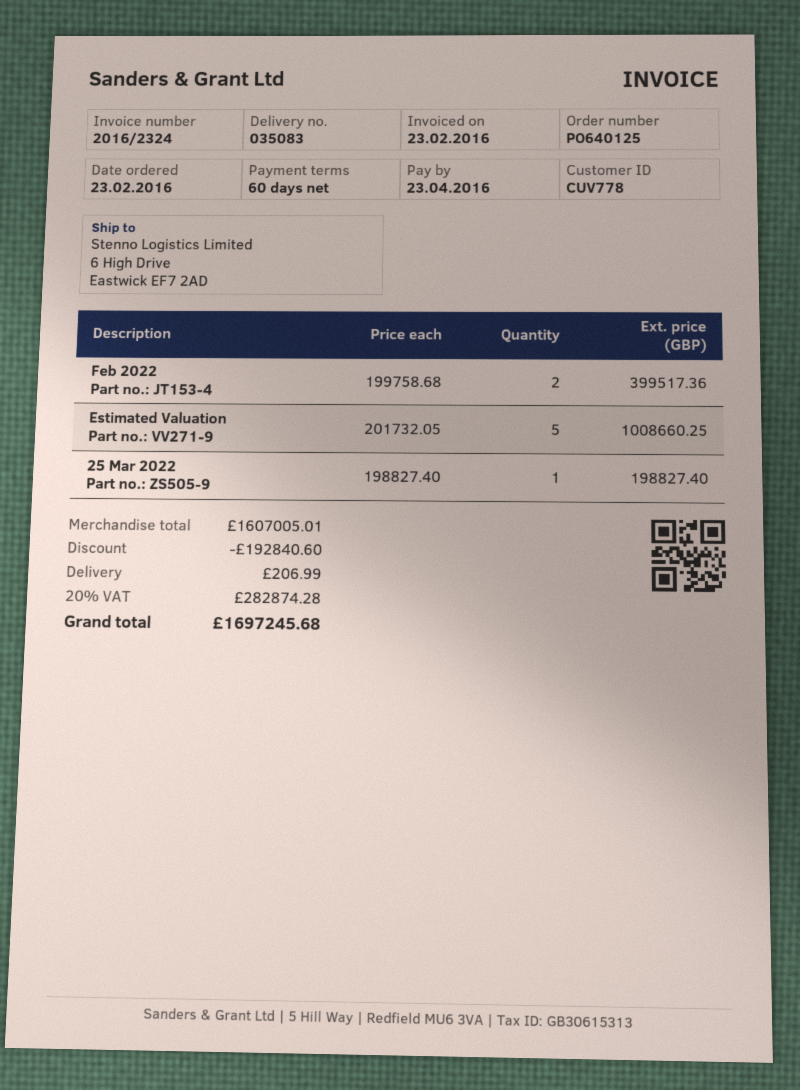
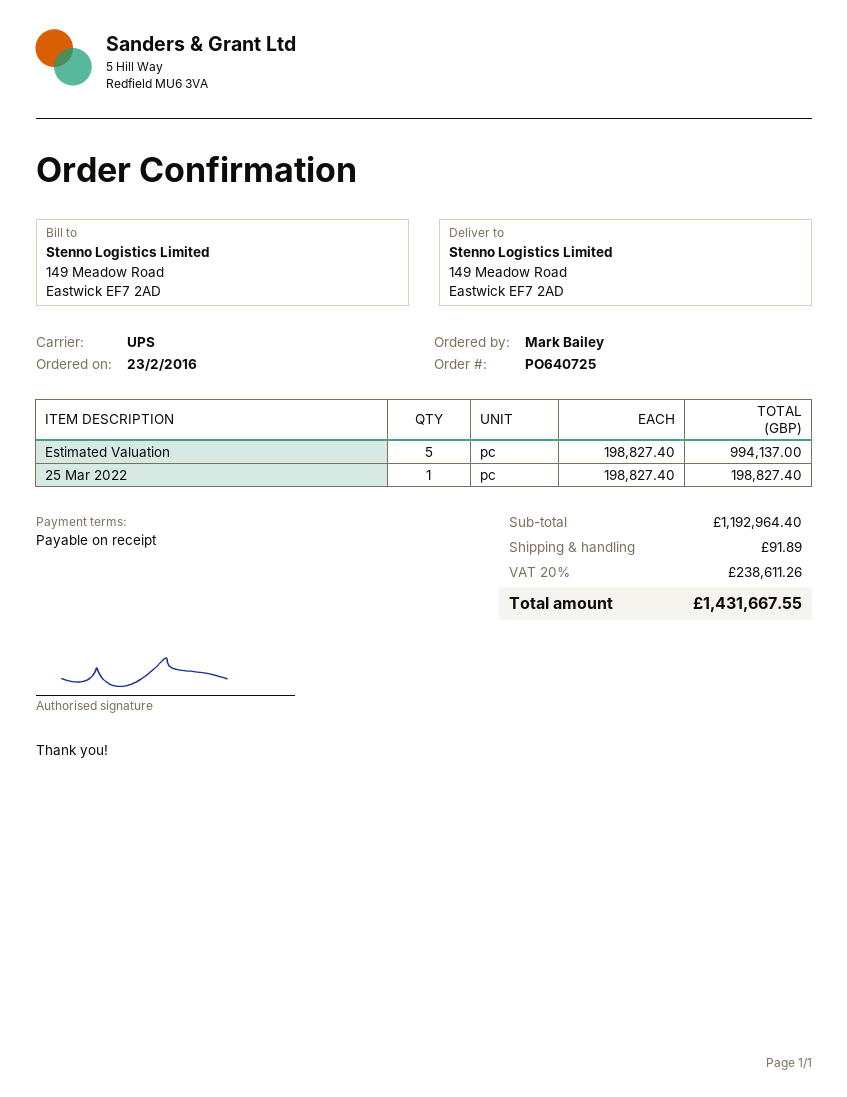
order number: PO640125 -> PO640725
payment terms: 60 days -> on receipt
ship to: 6 High Drive, Eastwick EF7 2AD -> 149 Meadow Road, Eastwick EF7 2AD
Feb 2022: 2 x 199758.68 = 399517.36 -> none
Estimated Valuation: 5 x 201732.05 = 1008660.25 -> 5 x 198827.40 = 994137.00
subtotal: 1607005.01 -> 1192964.40
discount: 192840.60 -> none
shipping: 206.99 -> 91.89
tax: 20% = 282874.28 -> 20% = 238611.26
total: 1697245.68 -> 1431667.55

